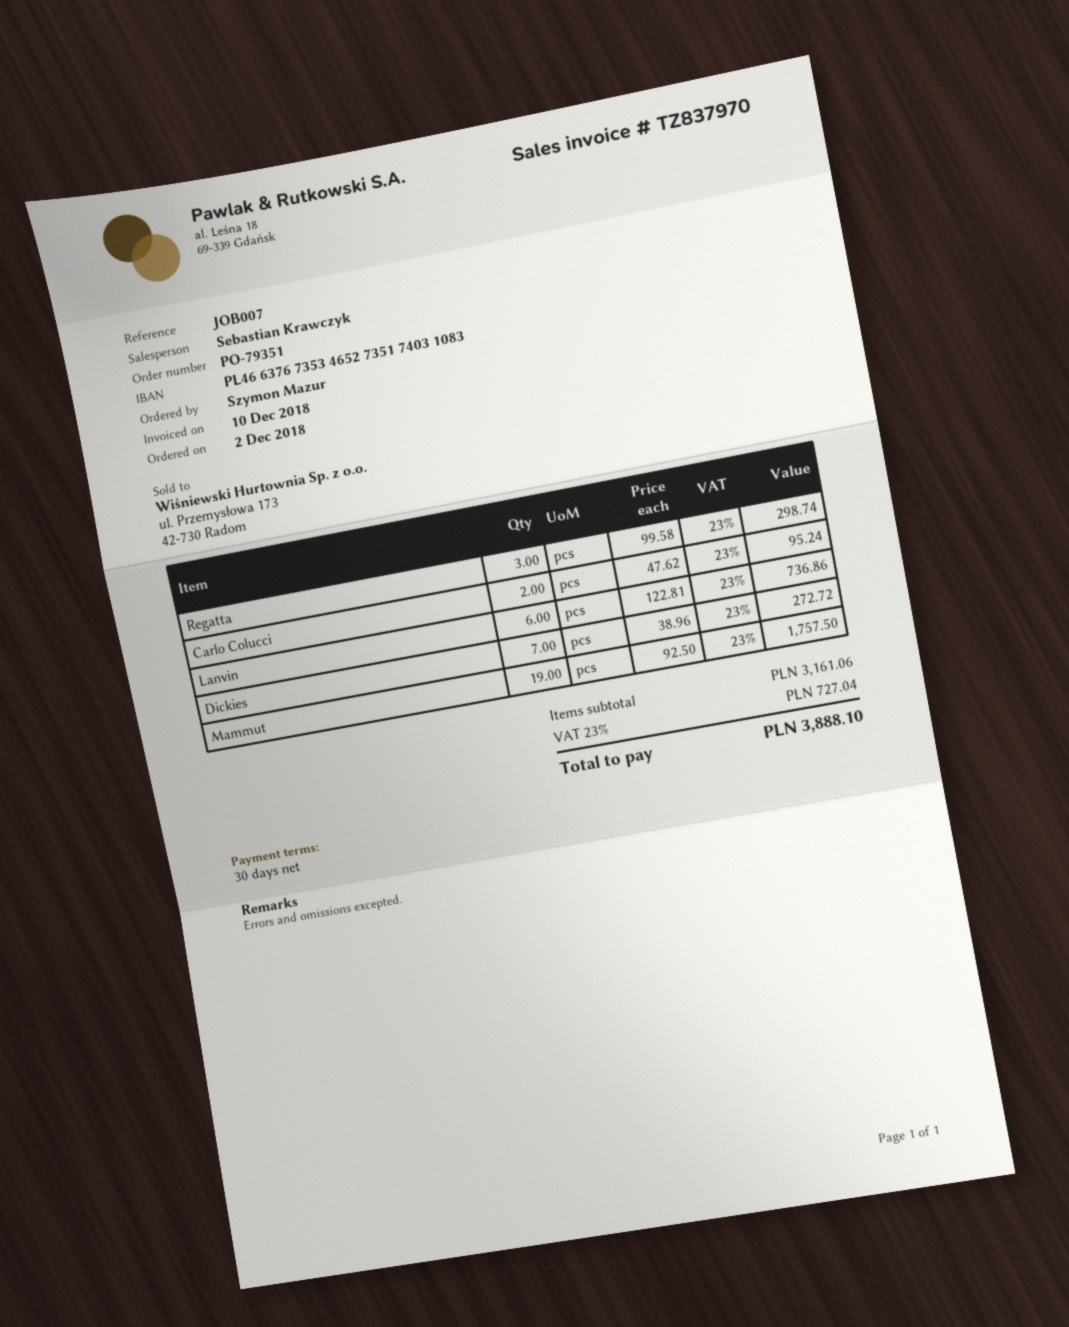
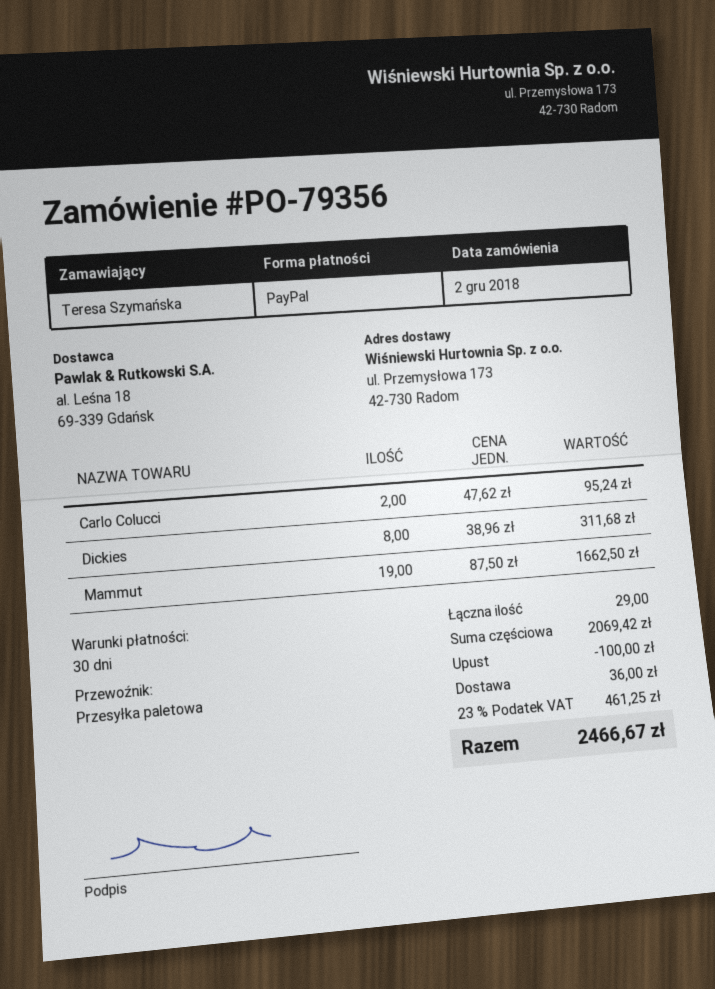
order number: PO-79351 -> PO-79356
ordered by: Szymon Mazur -> Teresa Szymańska
Regatta: 3 x 99.58 = 298.74 -> none
Lanvin: 6 x 122.81 = 736.86 -> none
Dickies: 7 x 38.96 = 272.72 -> 8 x 38.96 = 311.68
Mammut: 19 x 92.50 = 1757.50 -> 19 x 87.50 = 1662.50
subtotal: 3161.06 -> 2069.42
discount: none -> 100.00
shipping: none -> 36.00
tax: 23% = 727.04 -> 23% = 461.25
total: 3888.10 -> 2466.67

